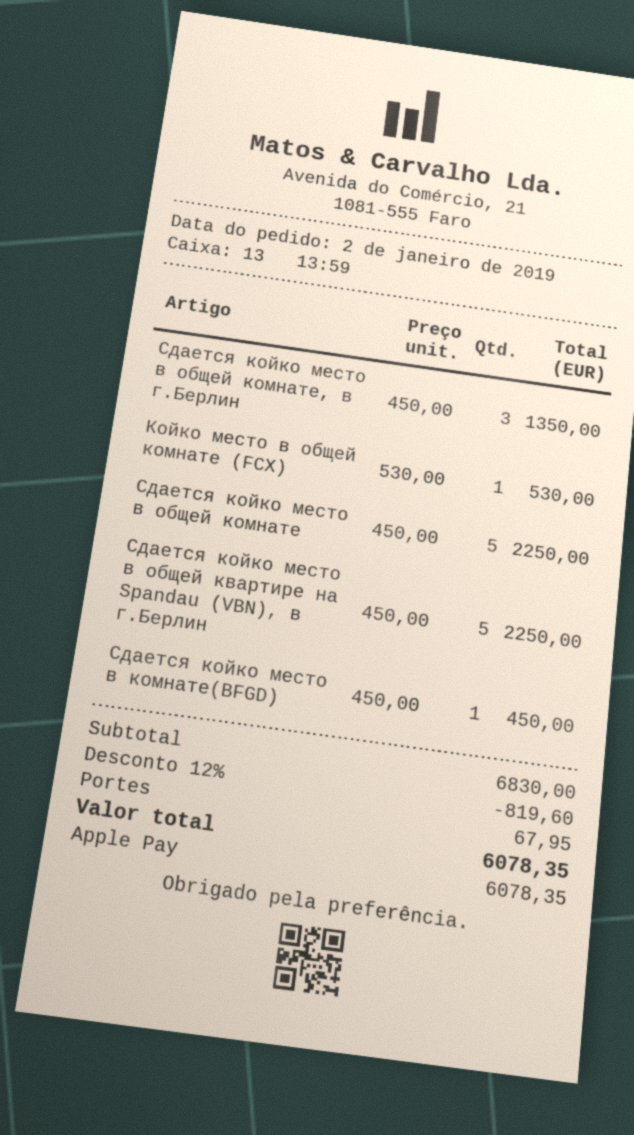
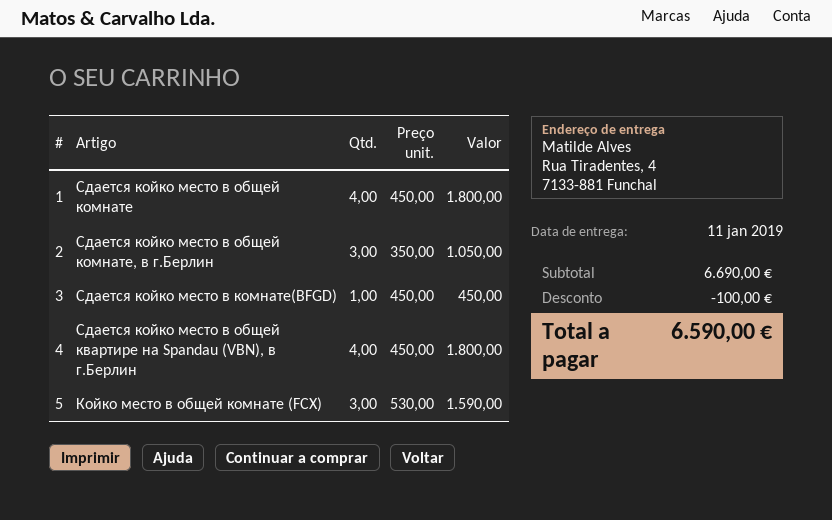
Сдается койко место в общей комнате, в г.Берлин: 3 x 450.00 = 1350.00 -> 3 x 350.00 = 1050.00
Койко место в общей комнате (FCX): 1 x 530.00 = 530.00 -> 3 x 530.00 = 1590.00
Сдается койко место в общей комнате: 5 x 450.00 = 2250.00 -> 4 x 450.00 = 1800.00
Сдается койко место в общей квартире на Spandau (VBN), в г.Берлин: 5 x 450.00 = 2250.00 -> 4 x 450.00 = 1800.00
subtotal: 6830.00 -> 6690.00
discount: 819.60 -> 100.00
shipping: 67.95 -> none
total: 6078.35 -> 6590.00

